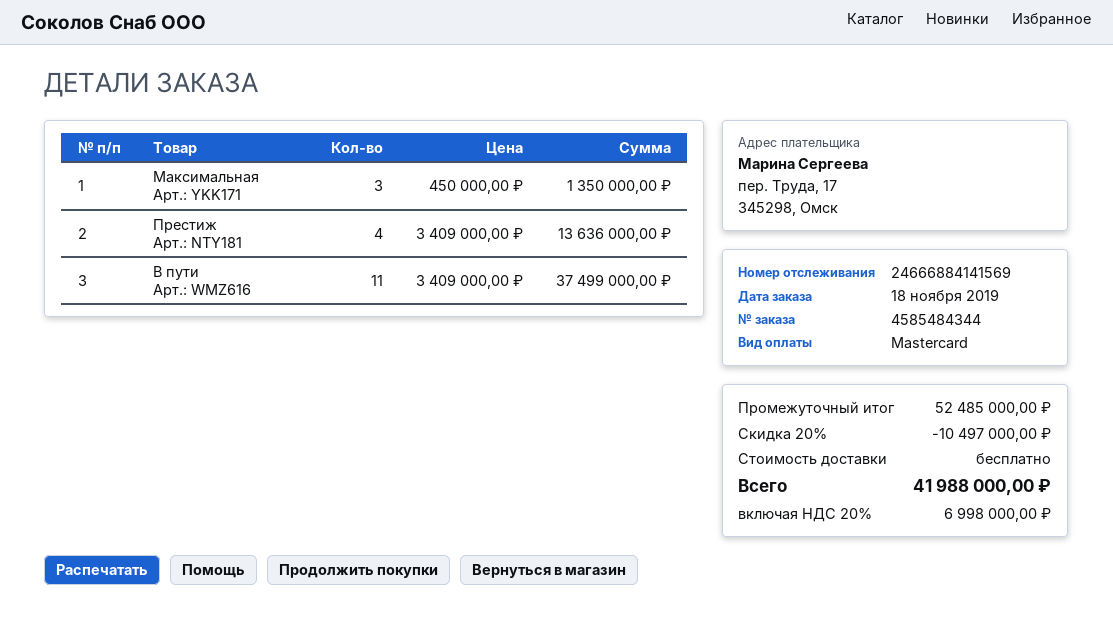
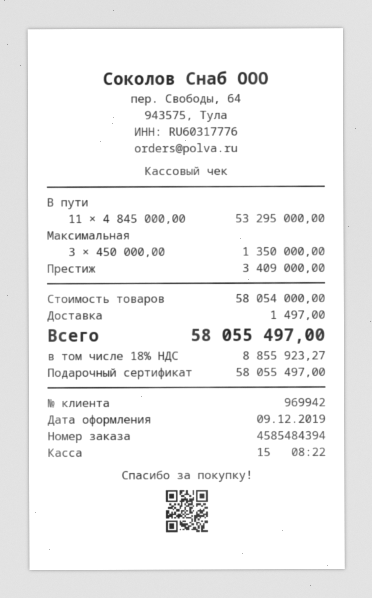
order number: 4585484344 -> 4585484394
order date: 2019-11-18 -> 2019-12-09
payment method: Mastercard -> gift card
Престиж: 4 x 3409000.00 = 13636000.00 -> 1 x 3409000.00 = 3409000.00
В пути: 11 x 3409000.00 = 37499000.00 -> 11 x 4845000.00 = 53295000.00
subtotal: 52485000.00 -> 58054000.00
discount: 20% = 10497000.00 -> none
shipping: 0.00 -> 1497.00
tax: 20% = 6998000.00 -> 18% = 8855923.27
total: 41988000.00 -> 58055497.00

